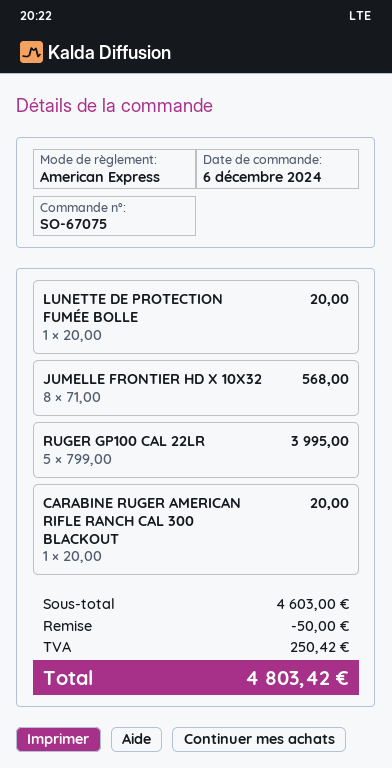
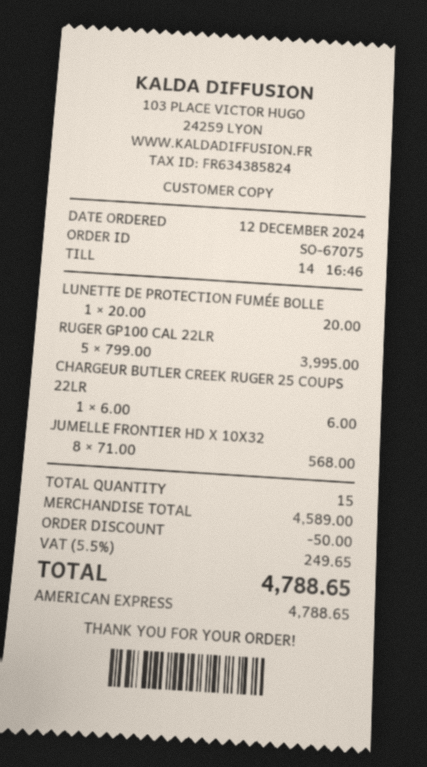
order date: 2024-12-06 -> 2024-12-12
CARABINE RUGER AMERICAN RIFLE RANCH CAL 300 BLACKOUT: 1 x 20.00 = 20.00 -> none
CHARGEUR BUTLER CREEK RUGER 25 COUPS 22LR: none -> 1 x 6.00 = 6.00
subtotal: 4603.00 -> 4589.00
tax: 250.42 -> 249.65
total: 4803.42 -> 4788.65

